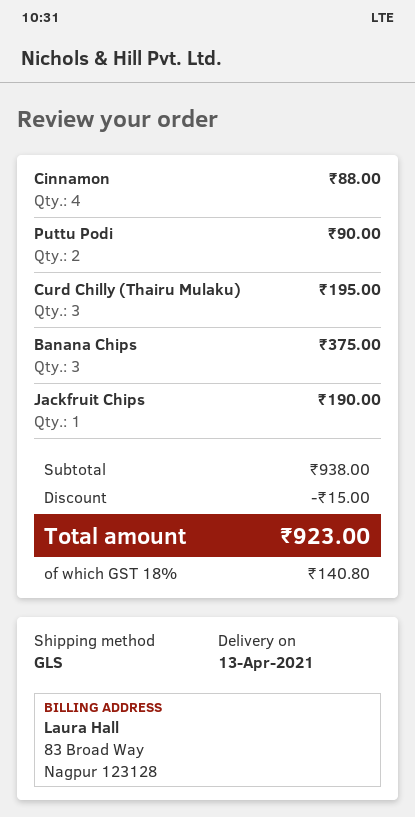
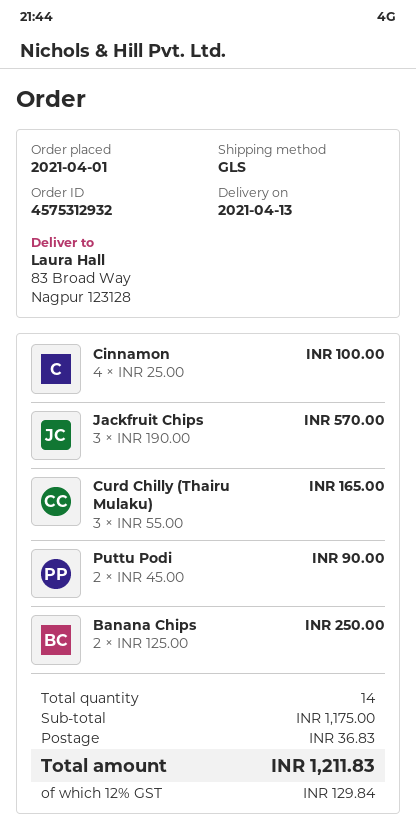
Cinnamon: 4 for 88.00 -> 4 for 100.00
Curd Chilly (Thairu Mulaku): 3 for 195.00 -> 3 for 165.00
Banana Chips: 3 for 375.00 -> 2 for 250.00
Jackfruit Chips: 1 for 190.00 -> 3 for 570.00
subtotal: 938.00 -> 1175.00
discount: 15.00 -> none
shipping: none -> 36.83
tax: 18% = 140.80 -> 12% = 129.84
total: 923.00 -> 1211.83

